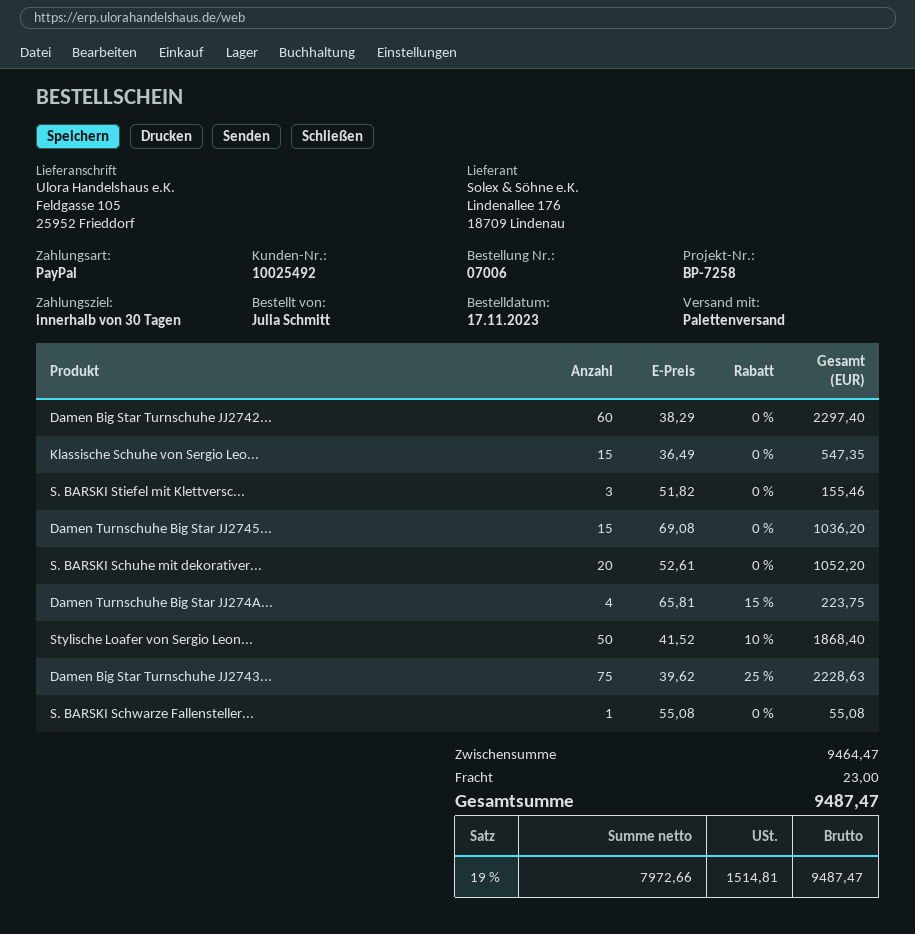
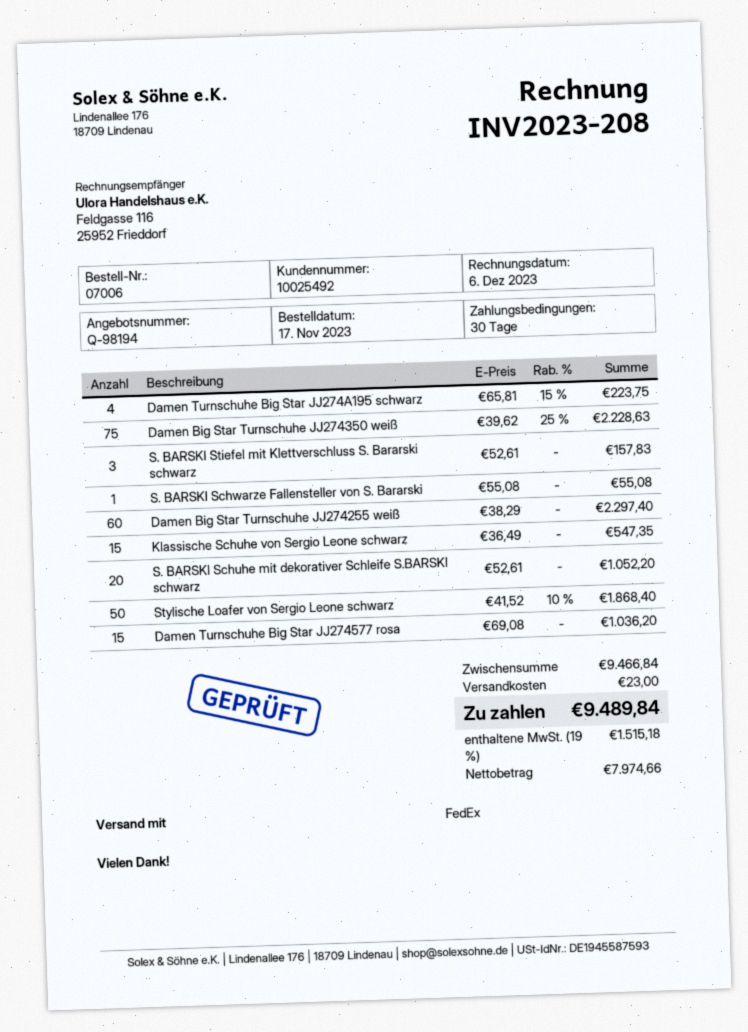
shipping method: pallet freight -> FedEx
S. BARSKI Stiefel mit Klettversc...: 3 x 51.82 = 155.46 -> 3 x 52.61 = 157.83
subtotal: 9464.47 -> 9466.84
net: 7972.66 -> 7974.66
tax: 19% = 1514.81 -> 19% = 1515.18
total: 9487.47 -> 9489.84

